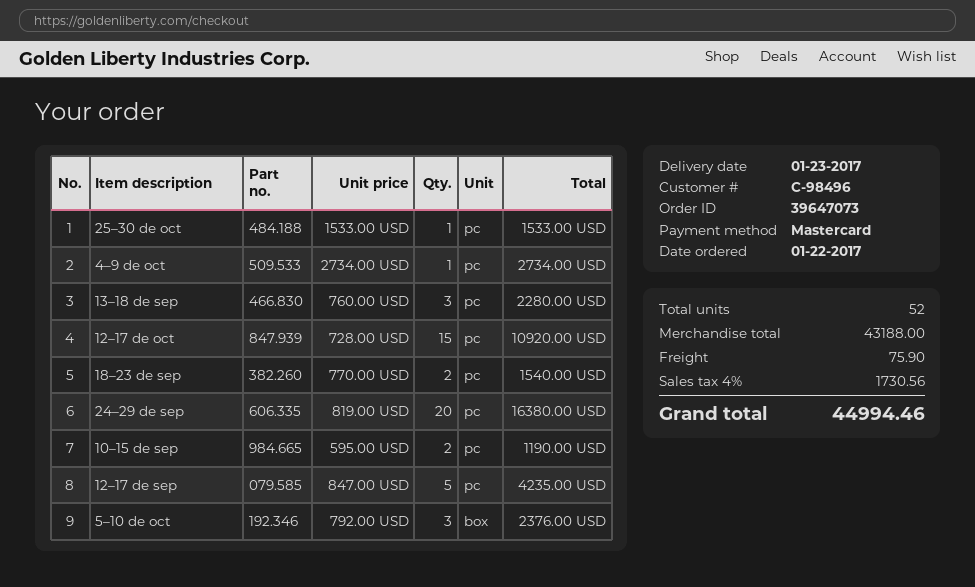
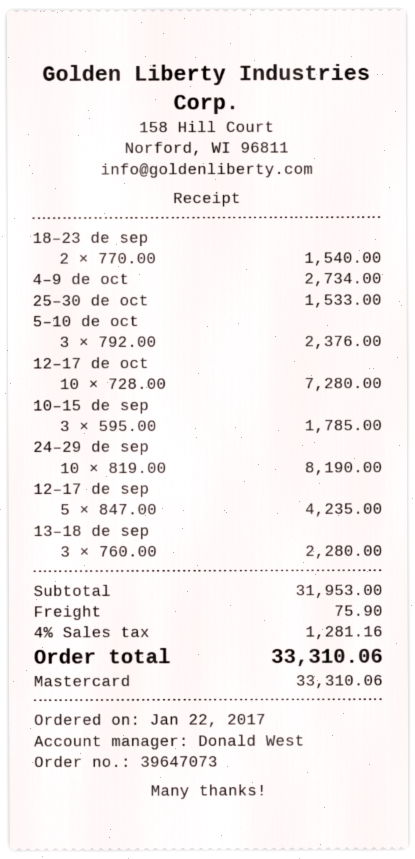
12–17 de oct: 15 x 728.00 = 10920.00 -> 10 x 728.00 = 7280.00
24–29 de sep: 20 x 819.00 = 16380.00 -> 10 x 819.00 = 8190.00
10–15 de sep: 2 x 595.00 = 1190.00 -> 3 x 595.00 = 1785.00
subtotal: 43188.00 -> 31953.00
tax: 4% = 1730.56 -> 4% = 1281.16
total: 44994.46 -> 33310.06

